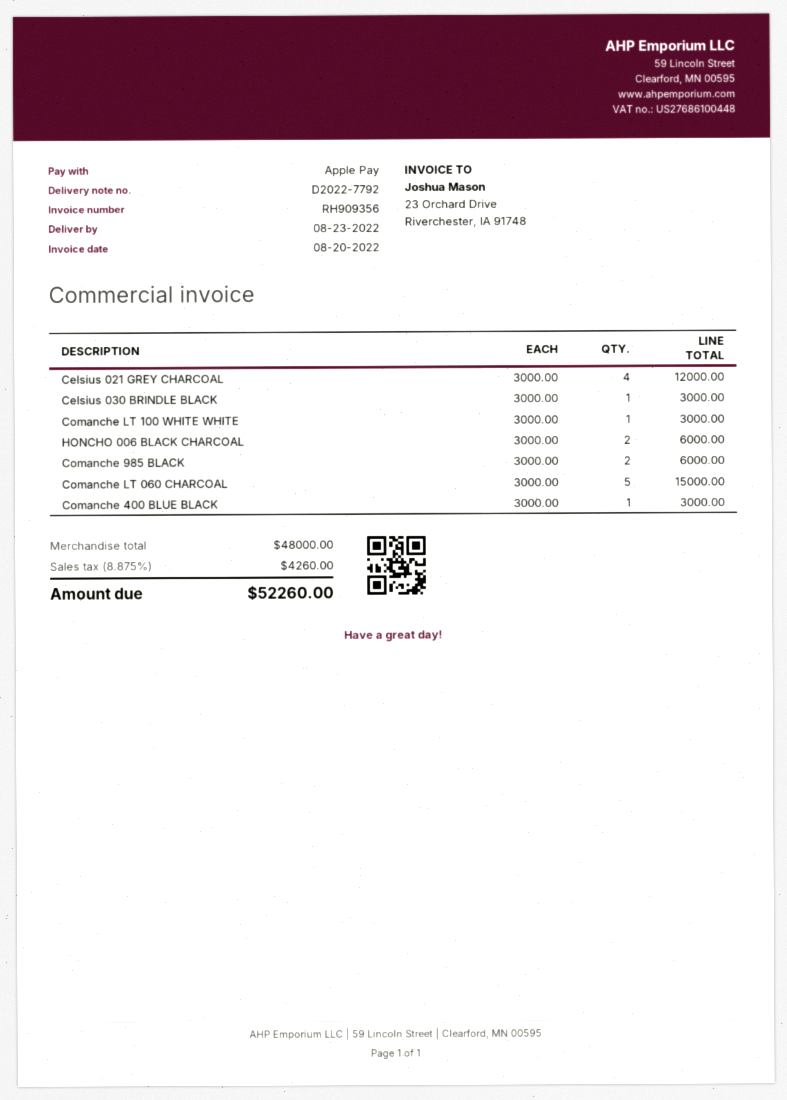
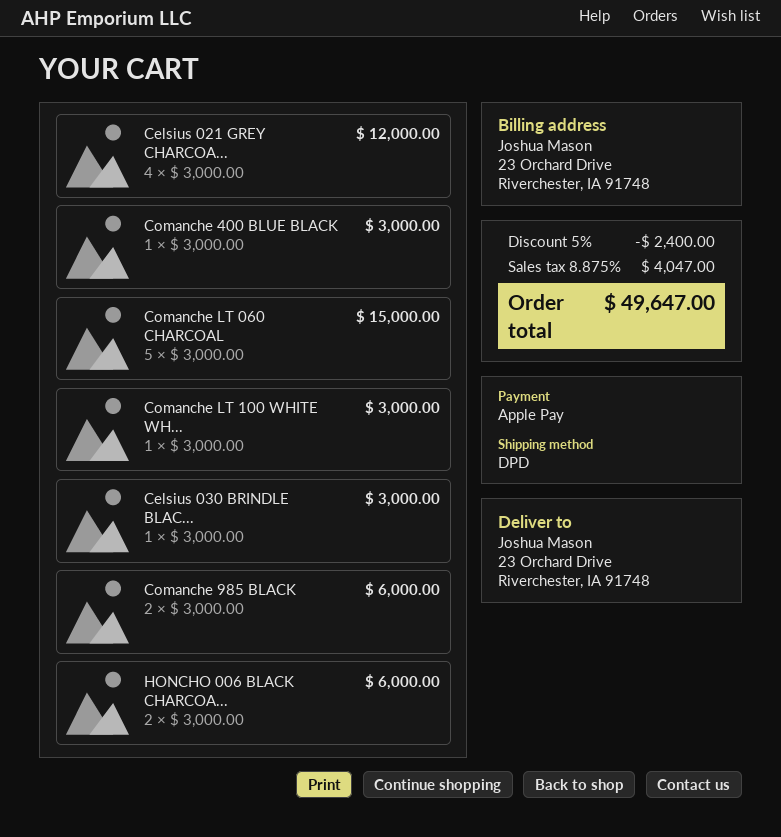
discount: none -> 5% = 2400.00
tax: 8.875% = 4260.00 -> 8.875% = 4047.00
total: 52260.00 -> 49647.00

